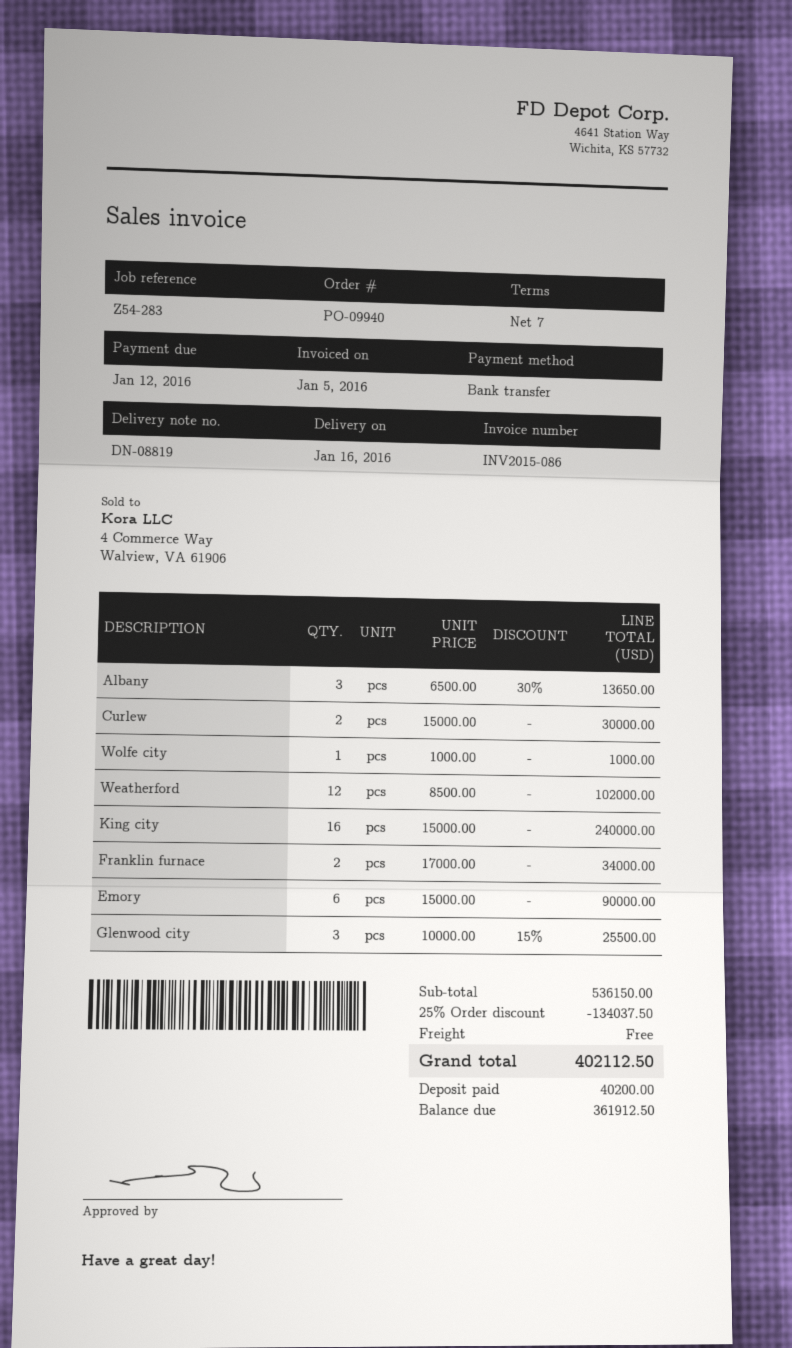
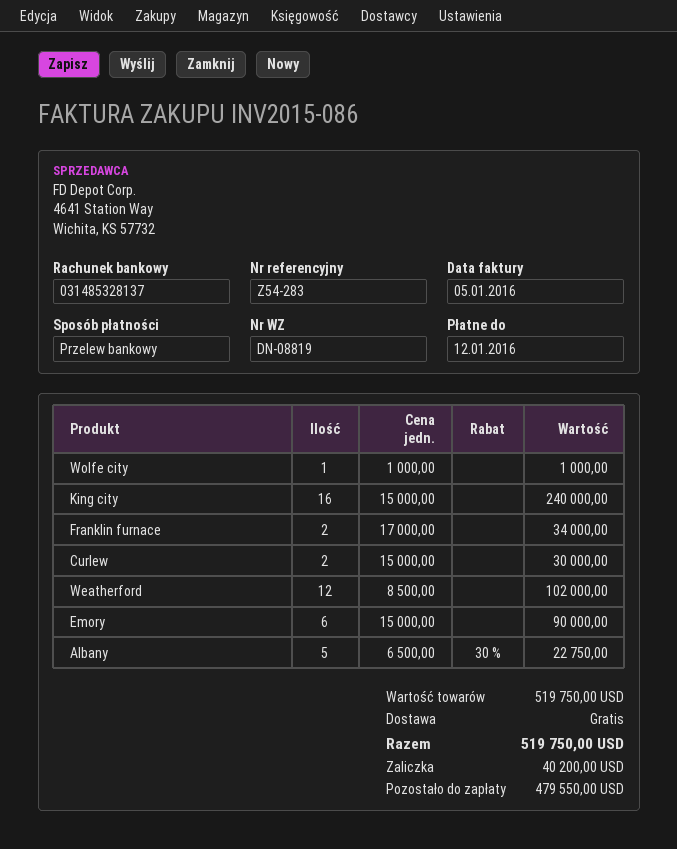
Albany: 3 x 6500.00 - 30% = 13650.00 -> 5 x 6500.00 - 30% = 22750.00
Glenwood city: 3 x 10000.00 - 15% = 25500.00 -> none
subtotal: 536150.00 -> 519750.00
discount: 25% = 134037.50 -> none
total: 402112.50 -> 519750.00
balance: 361912.50 -> 479550.00

